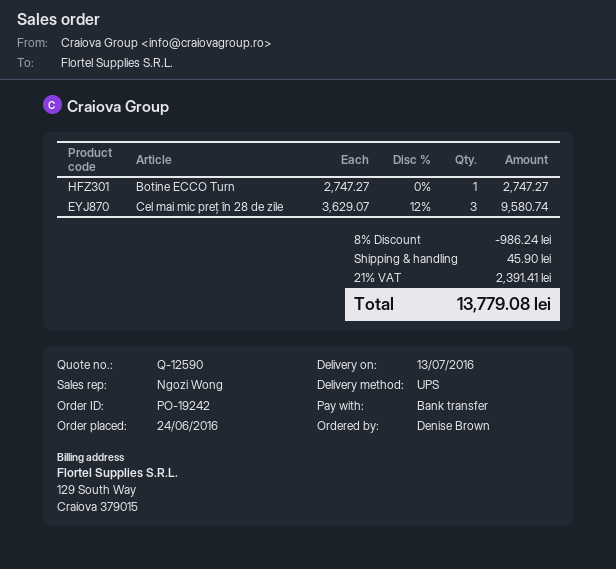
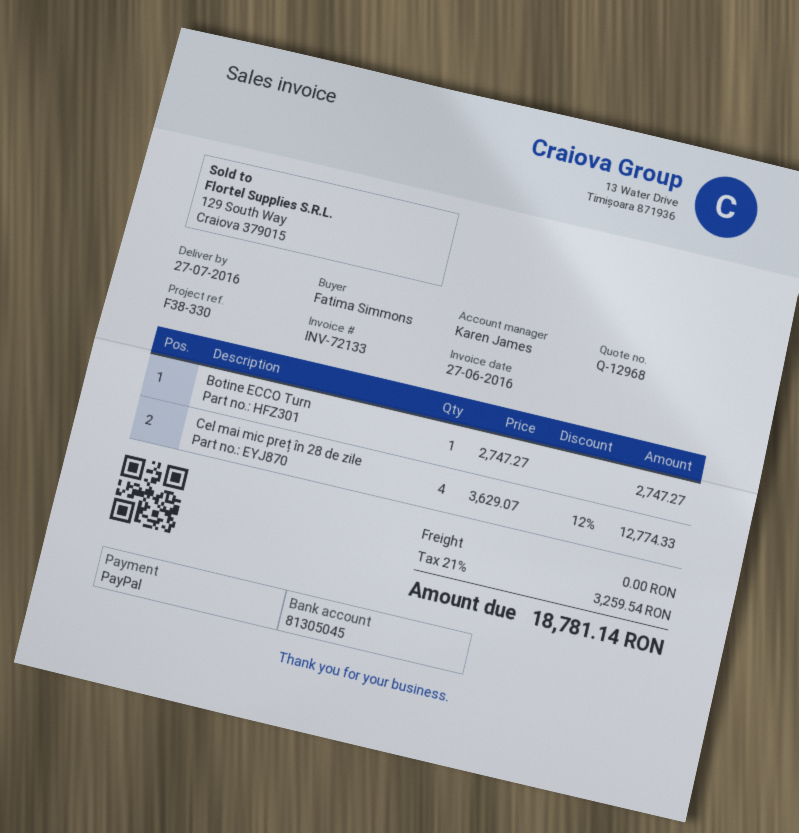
quote number: Q-12590 -> Q-12968
delivery date: 2016-07-13 -> 2016-07-27
ordered by: Denise Brown -> Fatima Simmons
sales rep: Ngozi Wong -> Karen James
payment method: bank transfer -> PayPal
Cel mai mic preț în 28 de zile: 3 x 3629.07 - 12% = 9580.74 -> 4 x 3629.07 - 12% = 12774.33
discount: 8% = 986.24 -> none
shipping: 45.90 -> 0.00
tax: 21% = 2391.41 -> 21% = 3259.54
total: 13779.08 -> 18781.14

